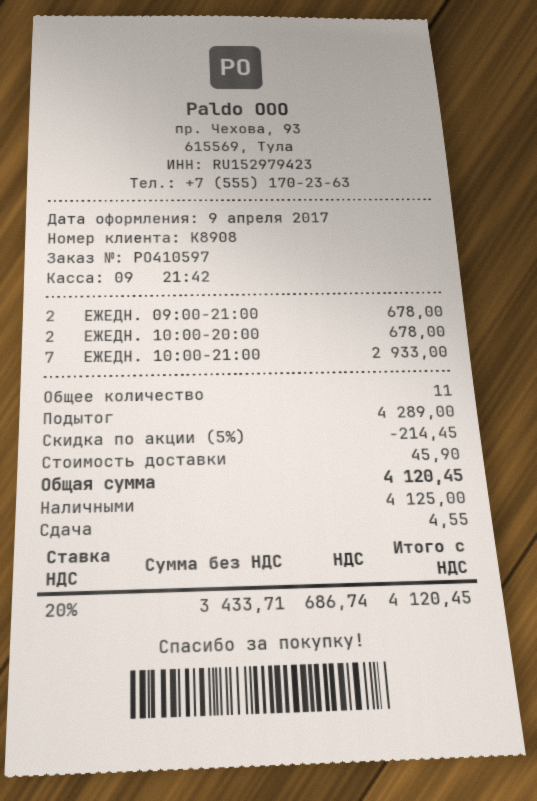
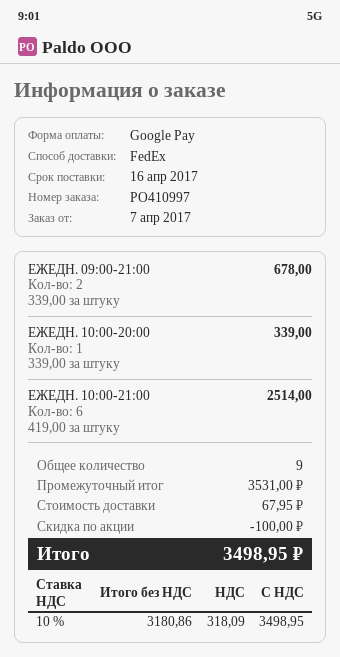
order number: PO410597 -> PO410997
order date: 2017-04-09 -> 2017-04-07
payment method: cash -> Google Pay
ЕЖЕДН. 10:00-20:00: 2 for 678.00 -> 1 for 339.00
ЕЖЕДН. 10:00-21:00: 7 for 2933.00 -> 6 for 2514.00
total quantity: 11 -> 9
subtotal: 4289.00 -> 3531.00
discount: 214.45 -> 100.00
shipping: 45.90 -> 67.95
net: 3433.71 -> 3180.86
tax: 20% = 686.74 -> 10% = 318.09
total: 4120.45 -> 3498.95

